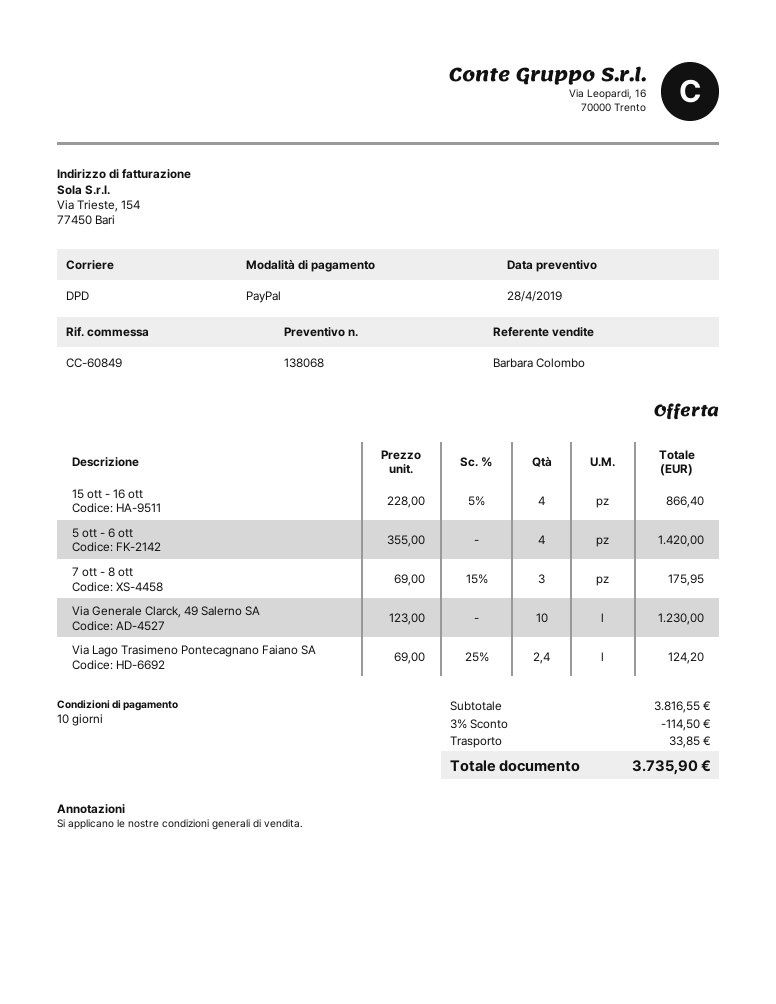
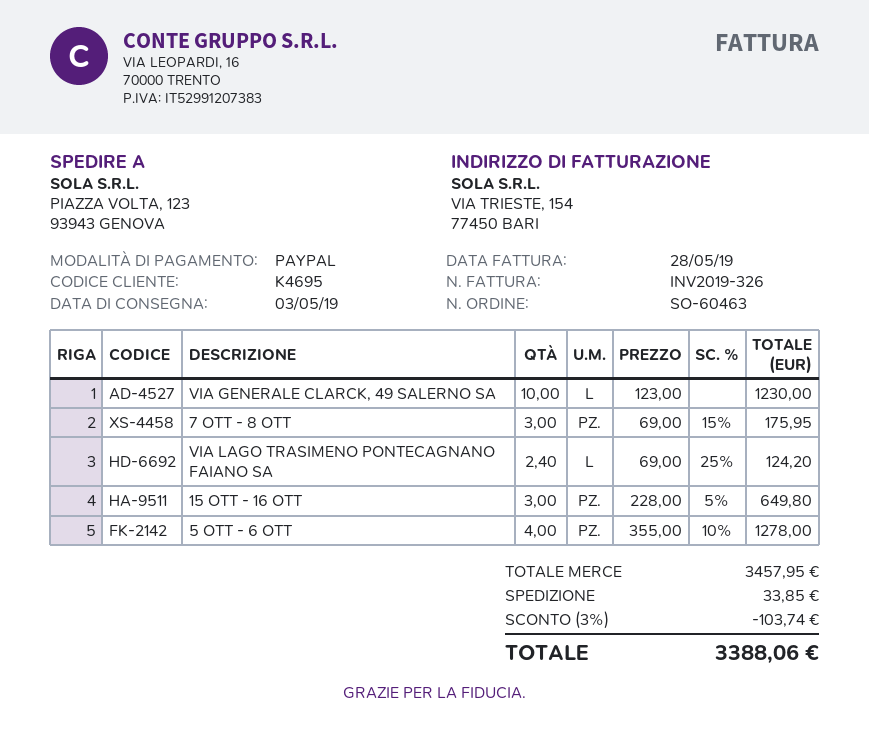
15 ott - 16 ott: 4 x 228.00 - 5% = 866.40 -> 3 x 228.00 - 5% = 649.80
5 ott - 6 ott: 4 x 355.00 = 1420.00 -> 4 x 355.00 - 10% = 1278.00
subtotal: 3816.55 -> 3457.95
discount: 3% = 114.50 -> 3% = 103.74
total: 3735.90 -> 3388.06

